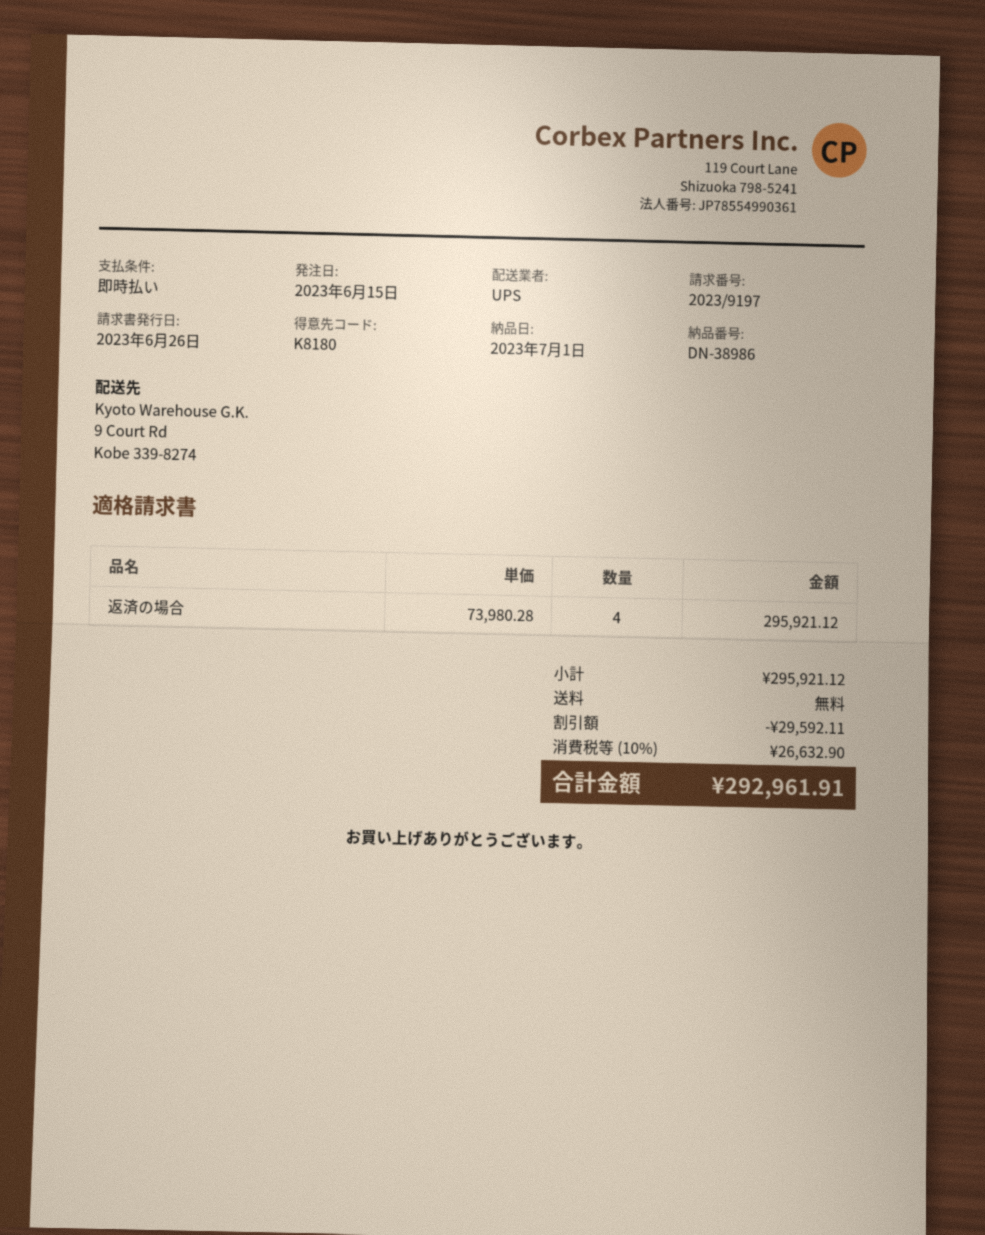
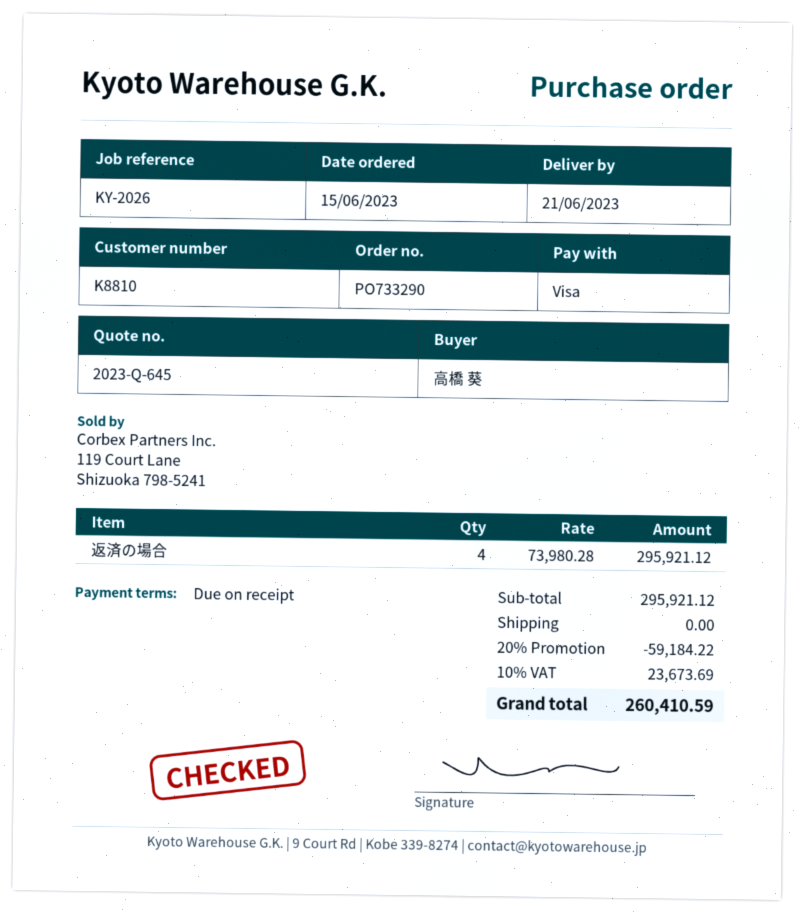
delivery date: 2023-07-01 -> 2023-06-21
customer number: K8180 -> K8810
discount: 29592.11 -> 59184.22
tax: 10% = 26632.90 -> 10% = 23673.69
total: 292961.91 -> 260410.59

